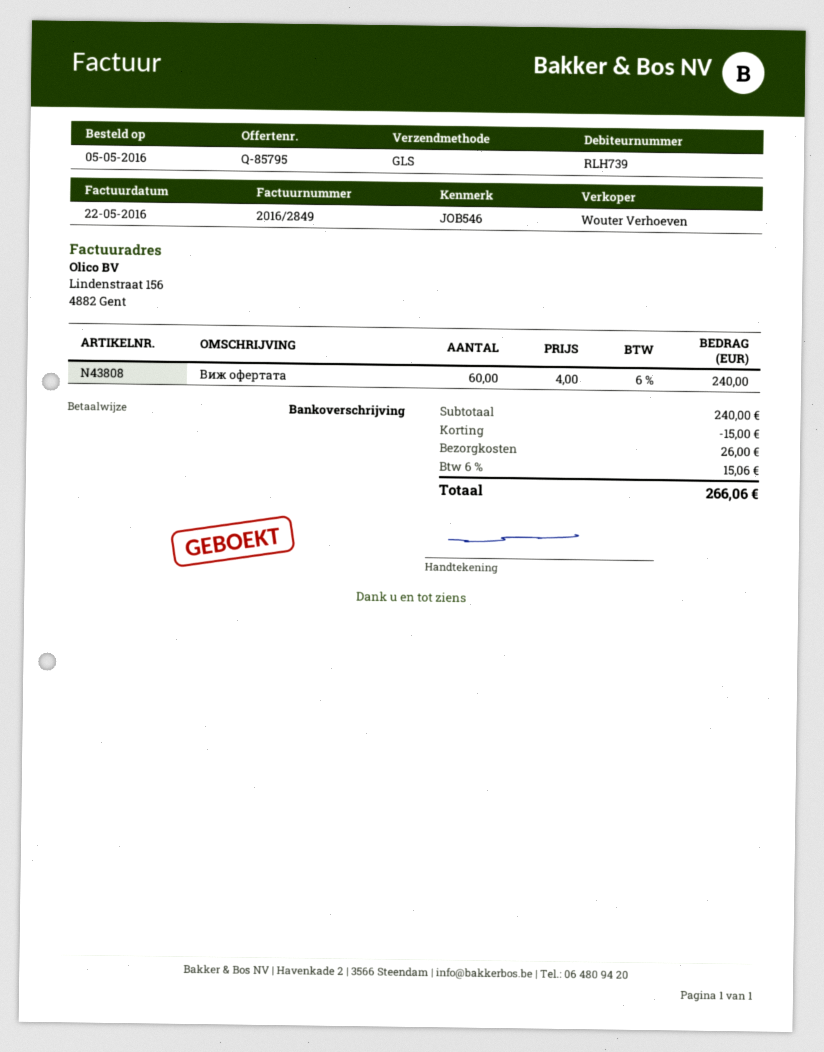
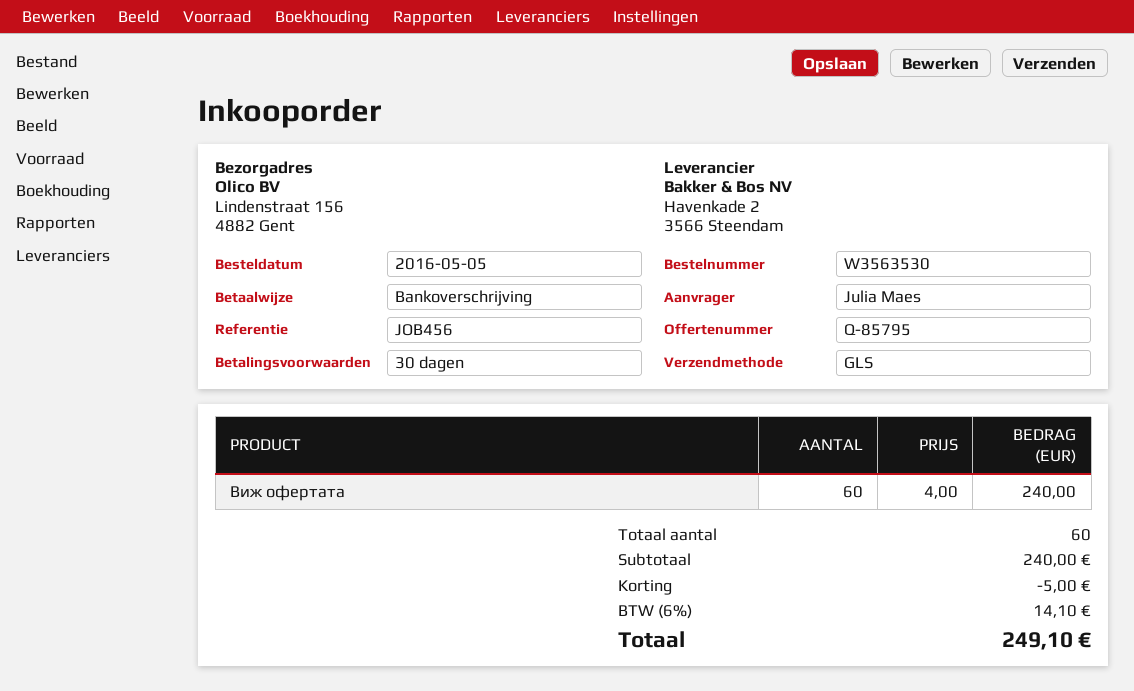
reference: JOB546 -> JOB456
discount: 15.00 -> 5.00
shipping: 26.00 -> none
tax: 6% = 15.06 -> 6% = 14.10
total: 266.06 -> 249.10

